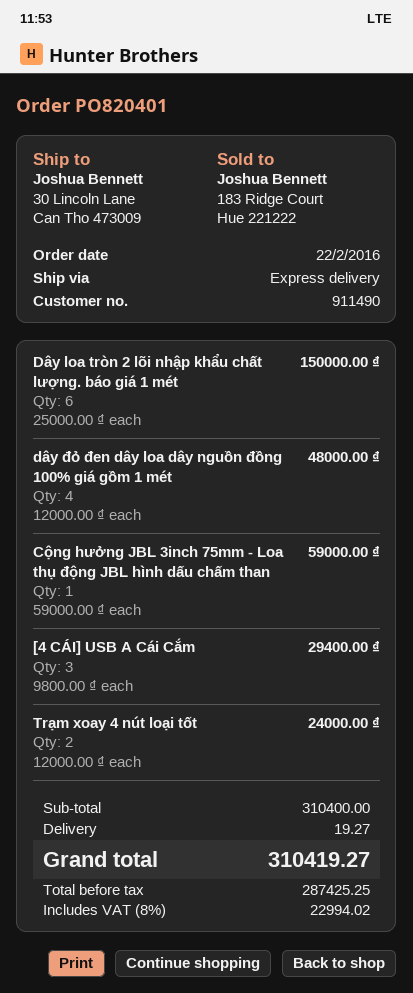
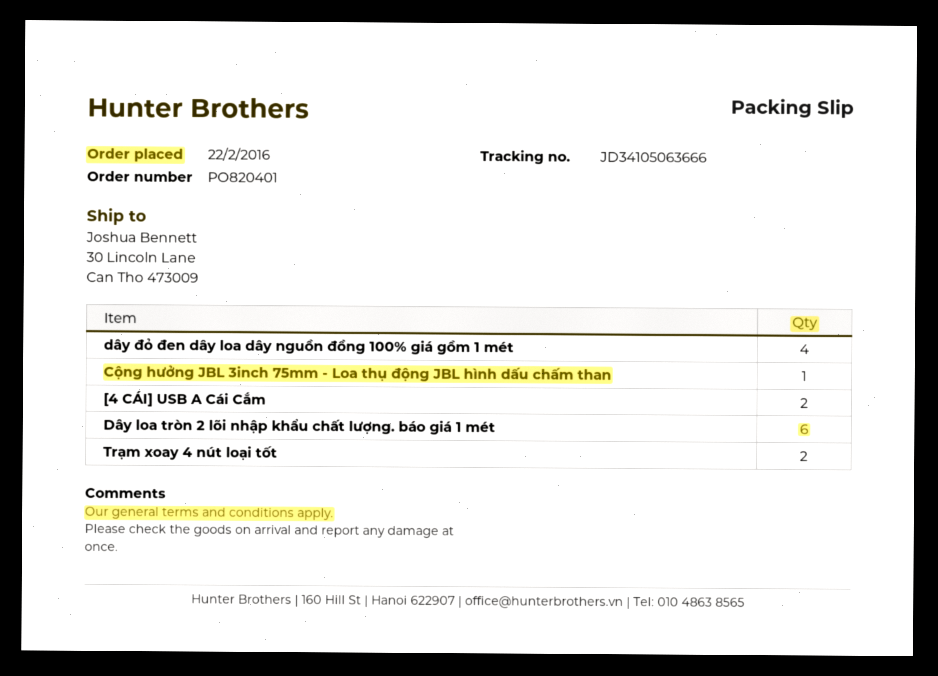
[4 CÁI] USB A Cái Cắm: 3 -> 2

